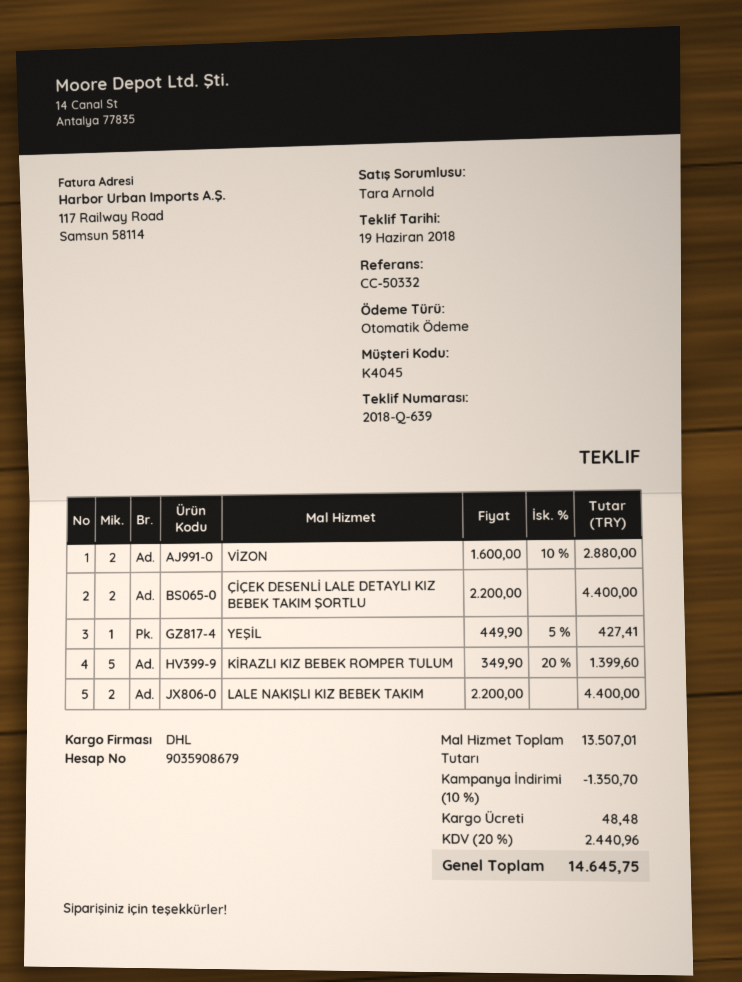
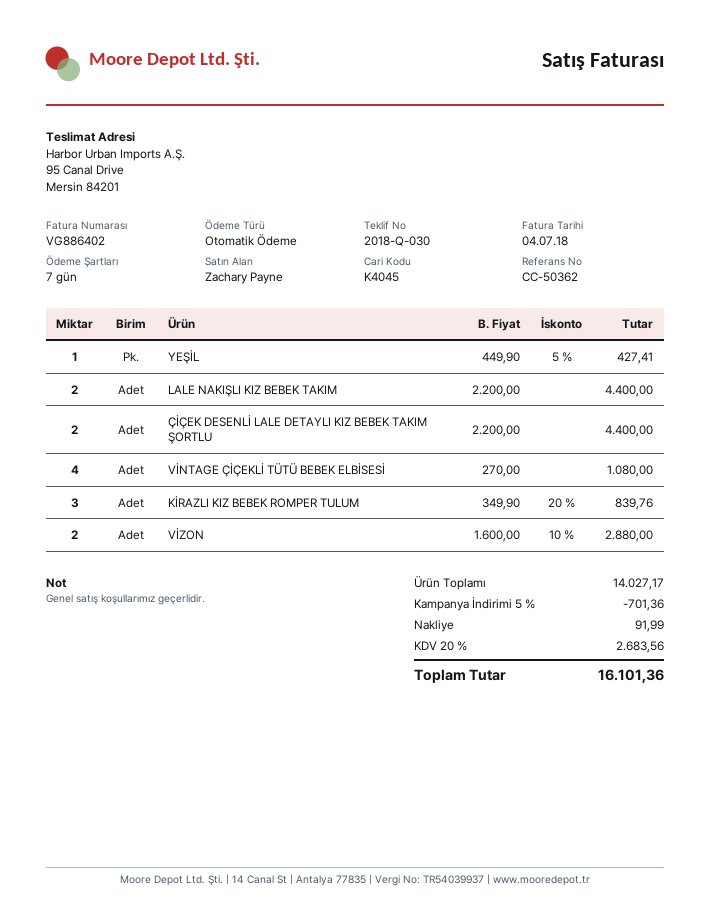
quote number: 2018-Q-639 -> 2018-Q-030
reference: CC-50332 -> CC-50362
KİRAZLI KIZ BEBEK ROMPER TULUM: 5 x 349.90 - 20% = 1399.60 -> 3 x 349.90 - 20% = 839.76
VİNTAGE ÇİÇEKLİ TÜTÜ BEBEK ELBİSESİ: none -> 4 x 270.00 = 1080.00
subtotal: 13507.01 -> 14027.17
discount: 10% = 1350.70 -> 5% = 701.36
shipping: 48.48 -> 91.99
tax: 20% = 2440.96 -> 20% = 2683.56
total: 14645.75 -> 16101.36

